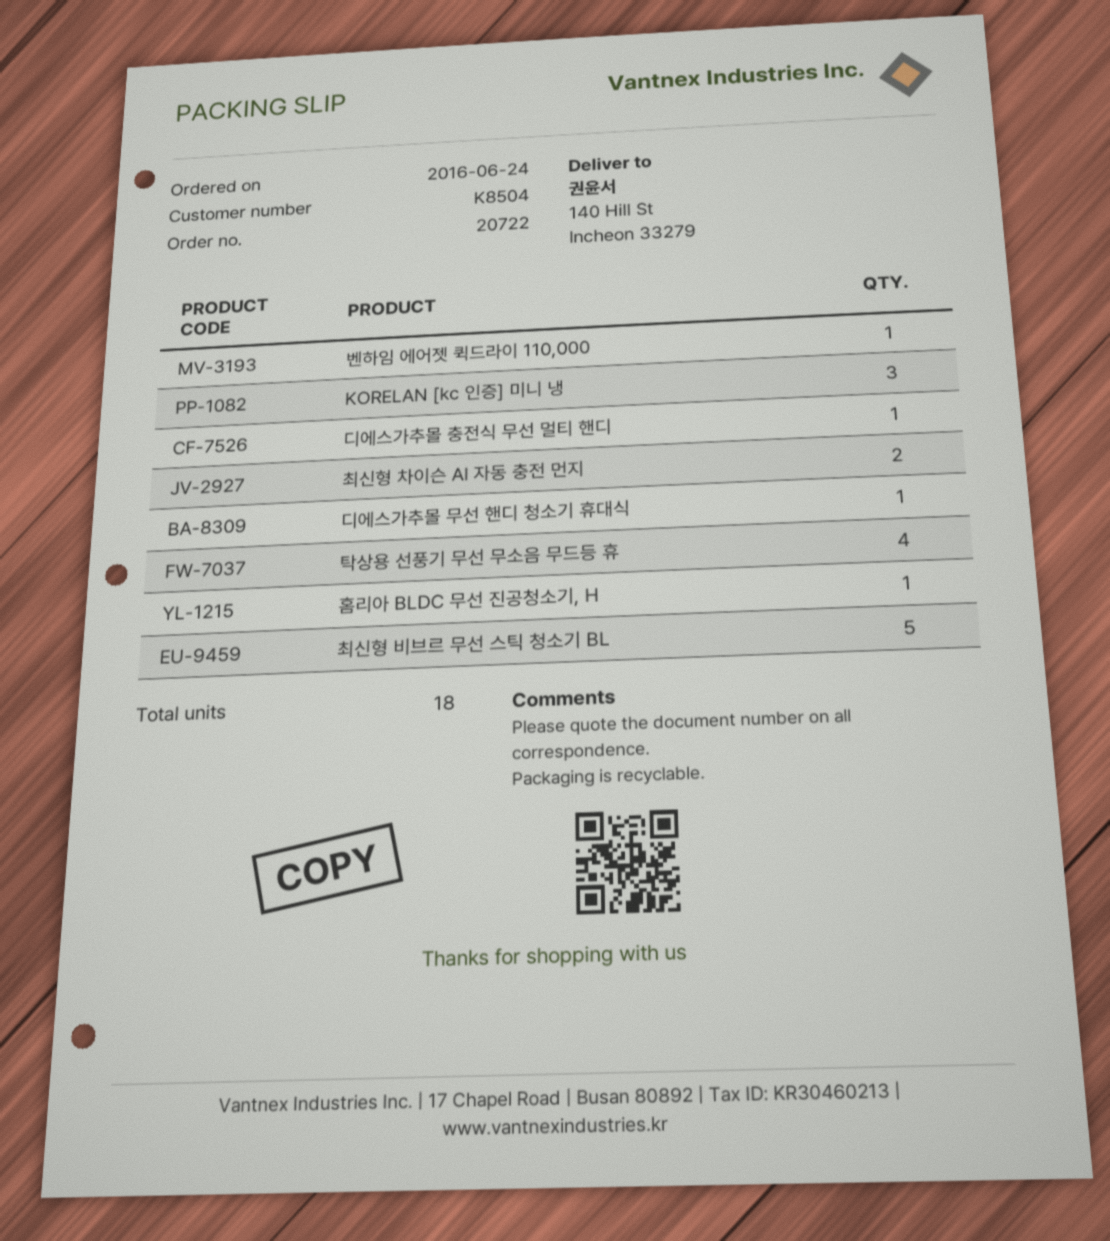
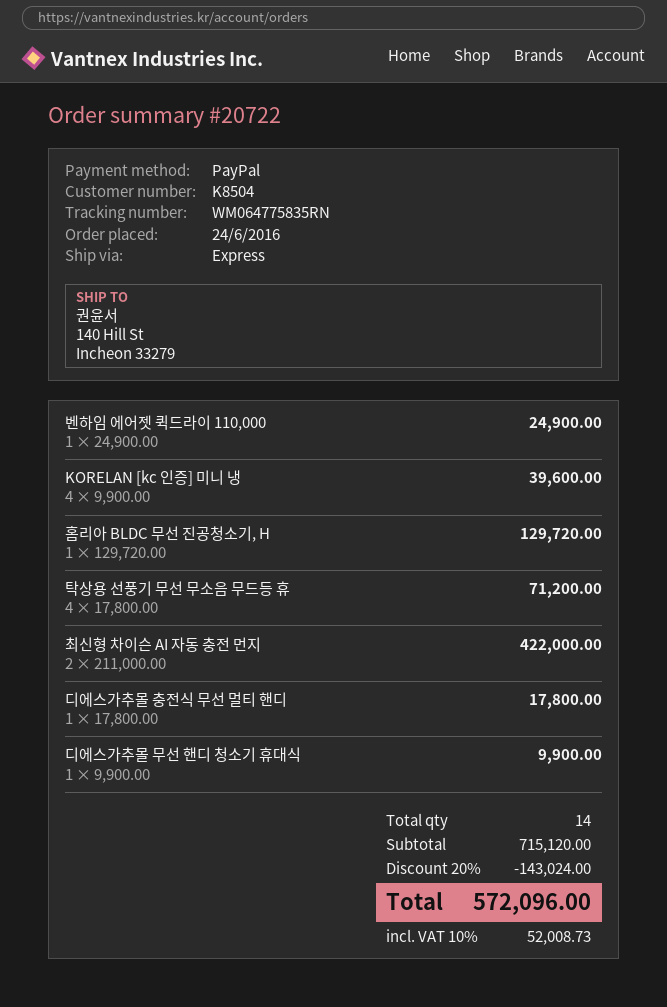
KORELAN [kc 인증] 미니 냉: 3 -> 4
최신형 비브르 무선 스틱 청소기 BL: 5 -> none
total quantity: 18 -> 14

